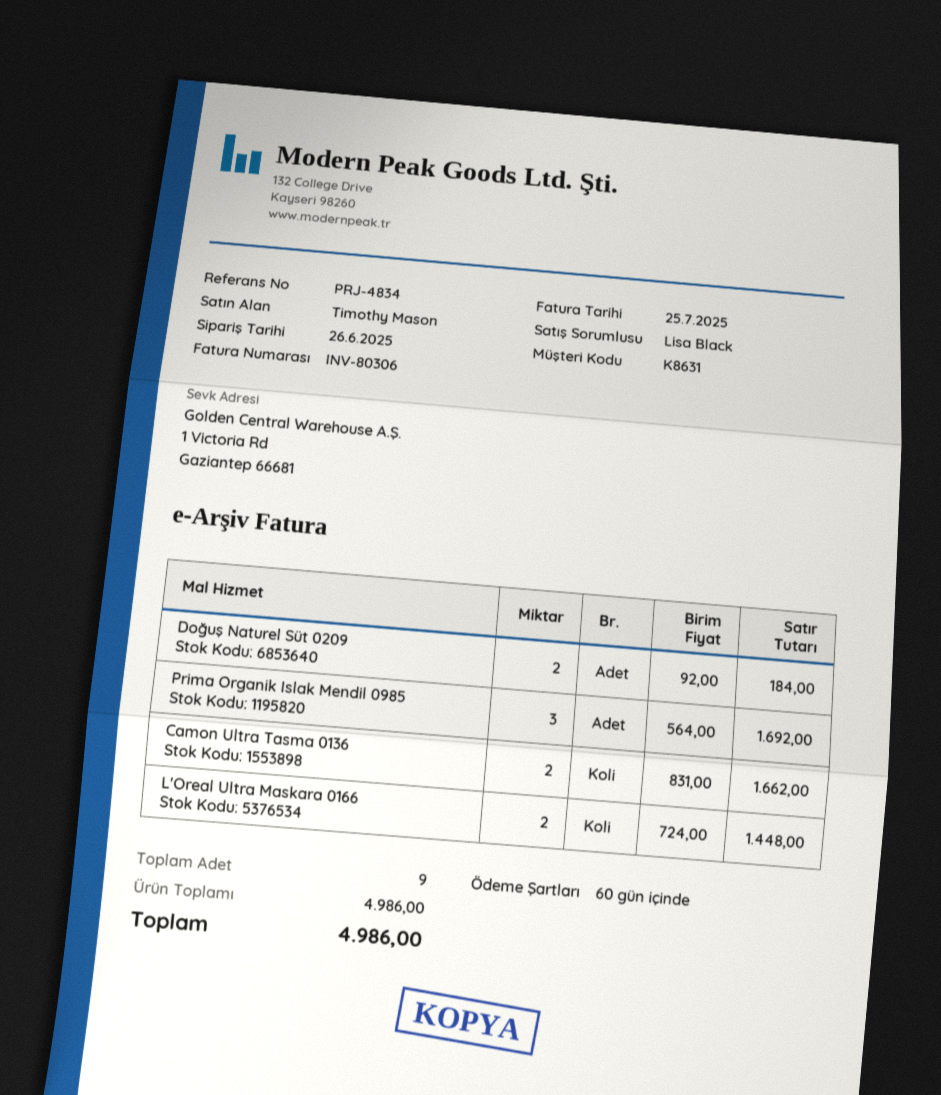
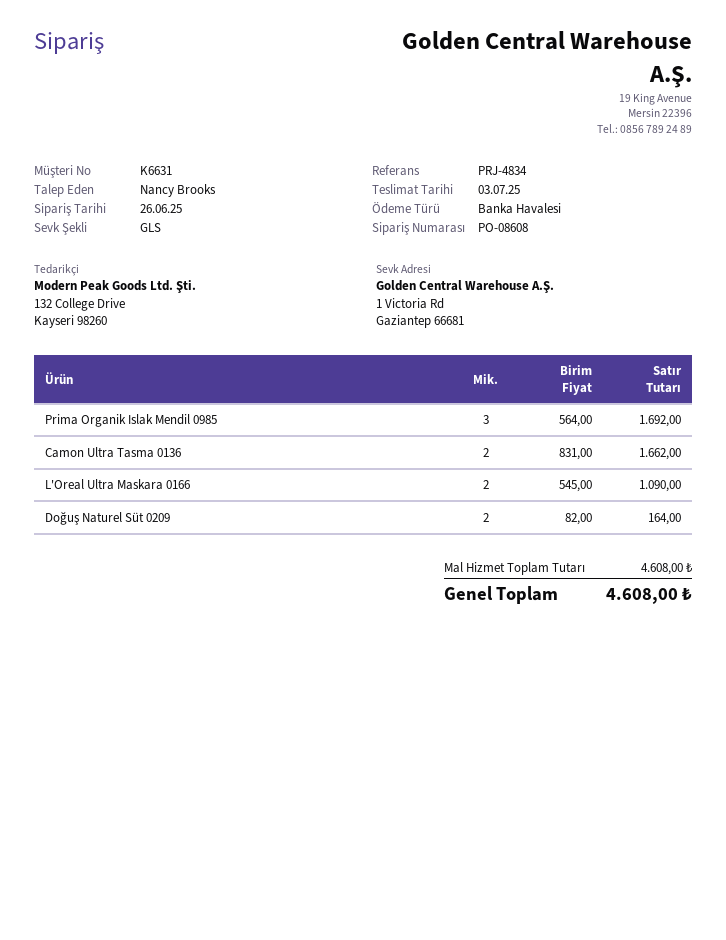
customer number: K8631 -> K6631
ordered by: Timothy Mason -> Nancy Brooks
Doğuş Naturel Süt 0209: 2 x 92.00 = 184.00 -> 2 x 82.00 = 164.00
L'Oreal Ultra Maskara 0166: 2 x 724.00 = 1448.00 -> 2 x 545.00 = 1090.00
subtotal: 4986.00 -> 4608.00
total: 4986.00 -> 4608.00

